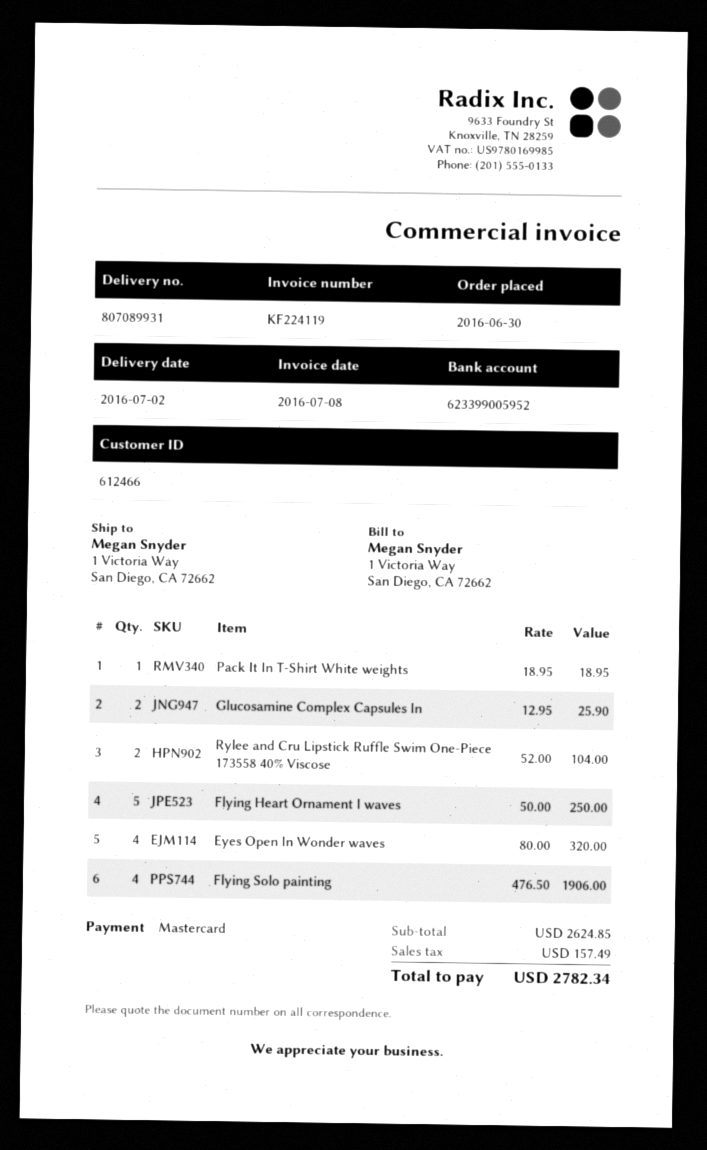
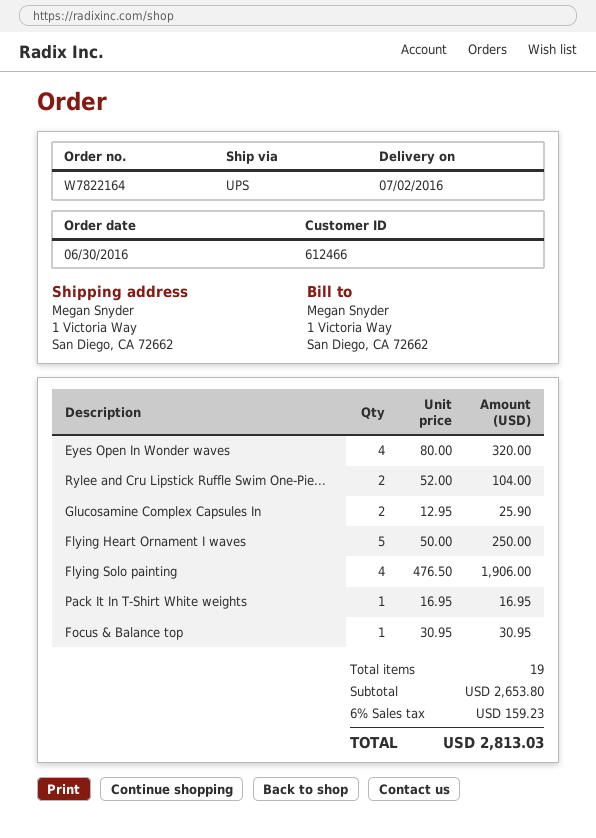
Pack It In T-Shirt White weights: 1 x 18.95 = 18.95 -> 1 x 16.95 = 16.95
Focus & Balance top: none -> 1 x 30.95 = 30.95
subtotal: 2624.85 -> 2653.80
tax: 157.49 -> 159.23
total: 2782.34 -> 2813.03

